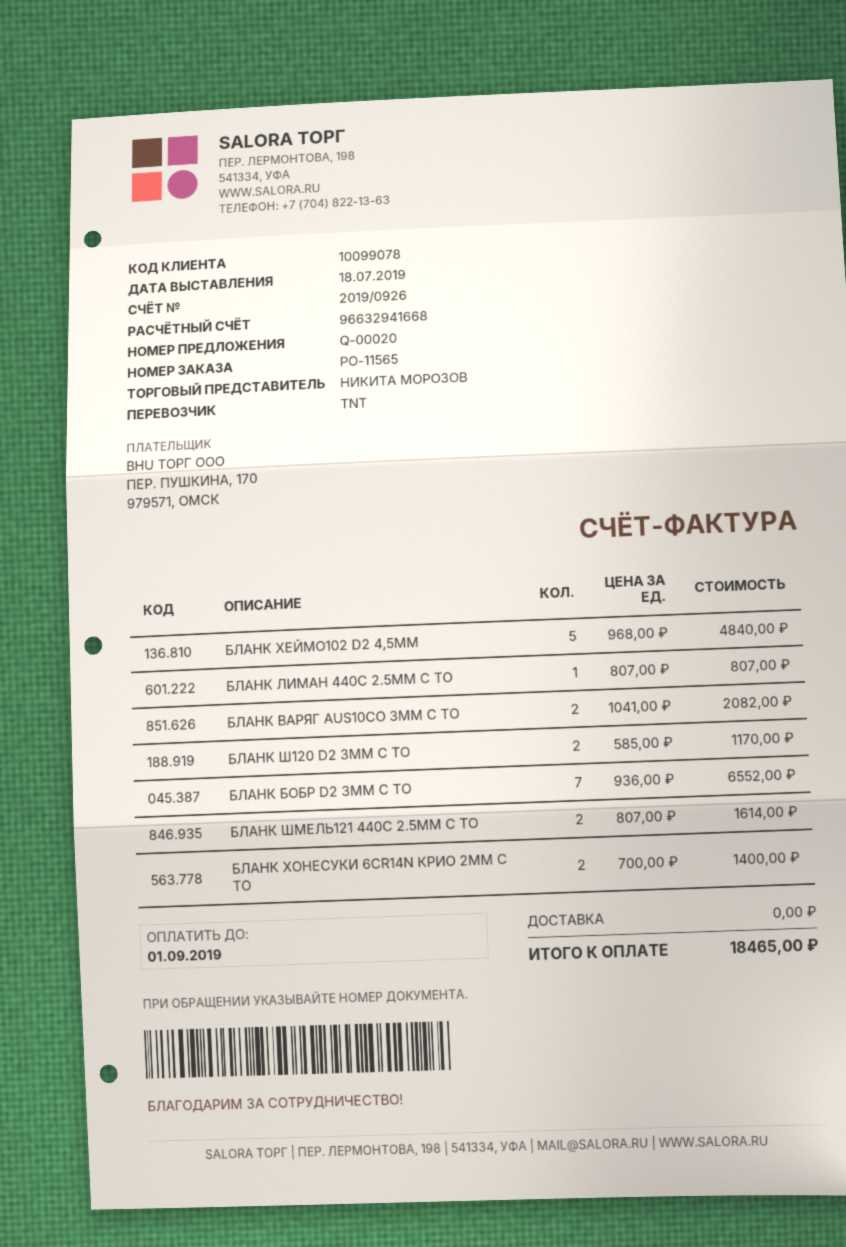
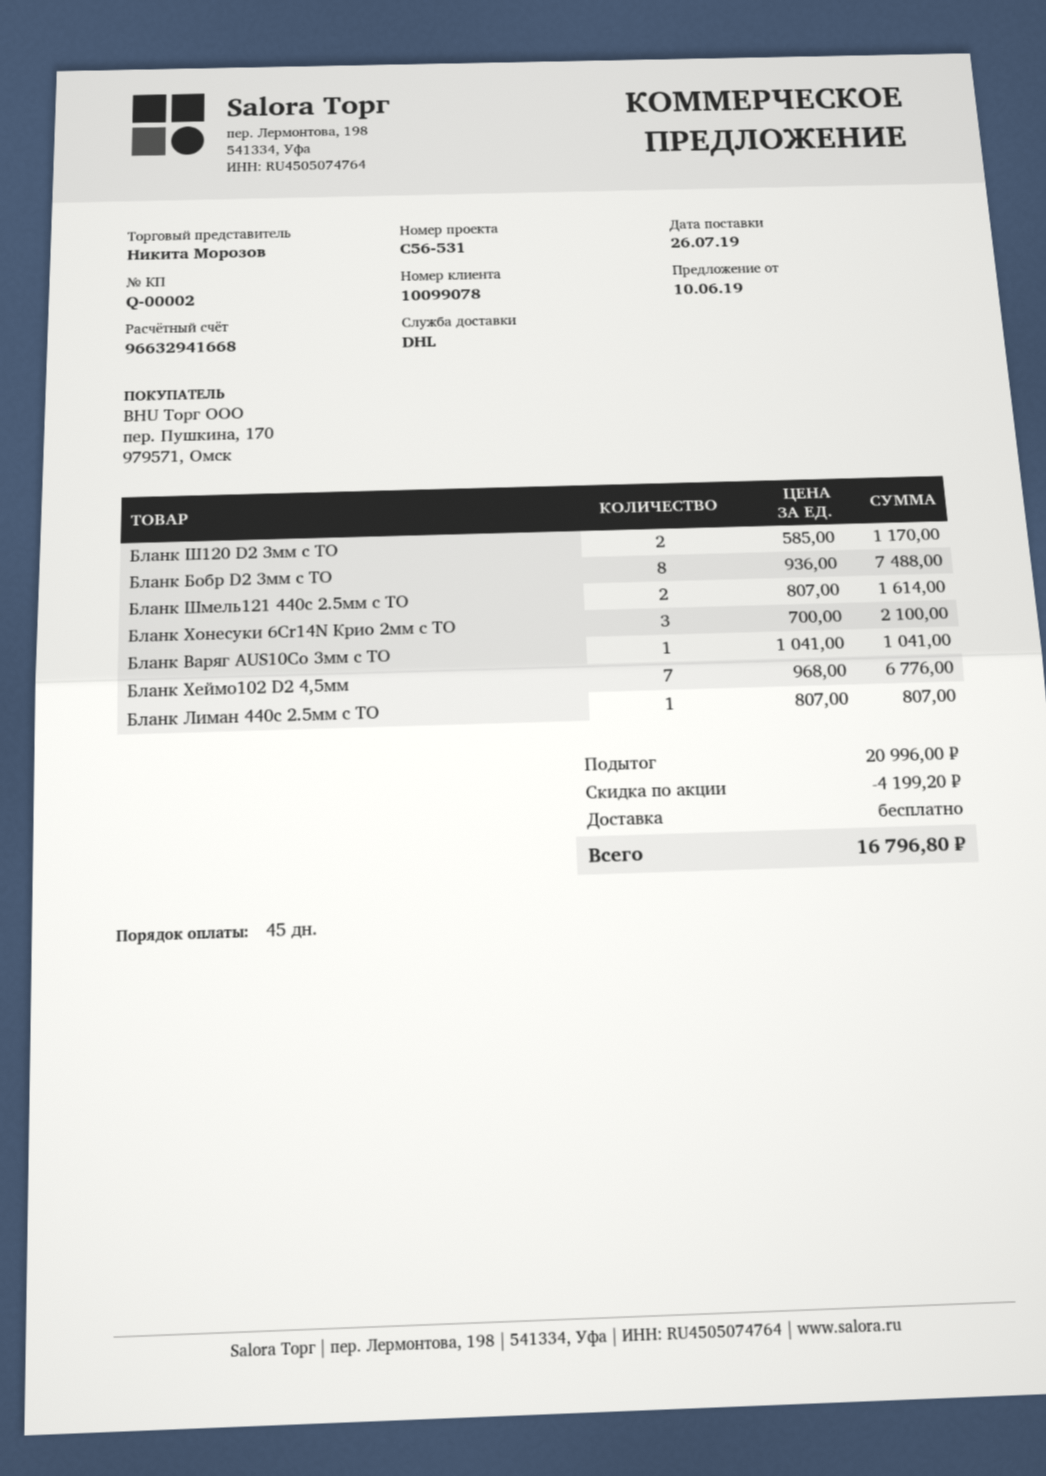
quote number: Q-00020 -> Q-00002
shipping method: TNT -> DHL
БЛАНК ХЕЙМО102 D2 4,5ММ: 5 x 968.00 = 4840.00 -> 7 x 968.00 = 6776.00
БЛАНК ВАРЯГ AUS10CO 3ММ С ТО: 2 x 1041.00 = 2082.00 -> 1 x 1041.00 = 1041.00
БЛАНК БОБР D2 3ММ С ТО: 7 x 936.00 = 6552.00 -> 8 x 936.00 = 7488.00
БЛАНК ХОНЕСУКИ 6CR14N КРИО 2ММ С ТО: 2 x 700.00 = 1400.00 -> 3 x 700.00 = 2100.00
discount: none -> 4199.20
total: 18465.00 -> 16796.80

